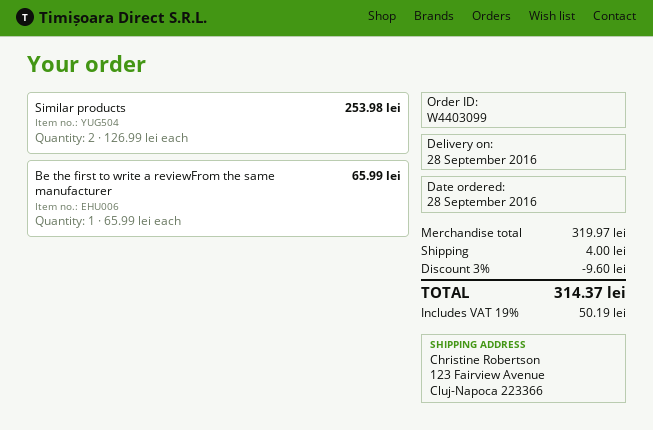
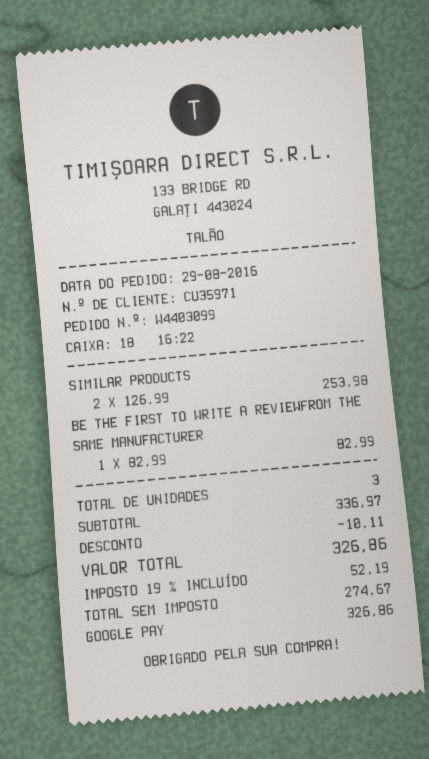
order date: 2016-09-28 -> 2016-08-29
Be the first to write a reviewFrom the same manufacturer: 1 x 65.99 = 65.99 -> 1 x 82.99 = 82.99
subtotal: 319.97 -> 336.97
discount: 9.60 -> 10.11
shipping: 4.00 -> none
tax: 19% = 50.19 -> 19% = 52.19
total: 314.37 -> 326.86

